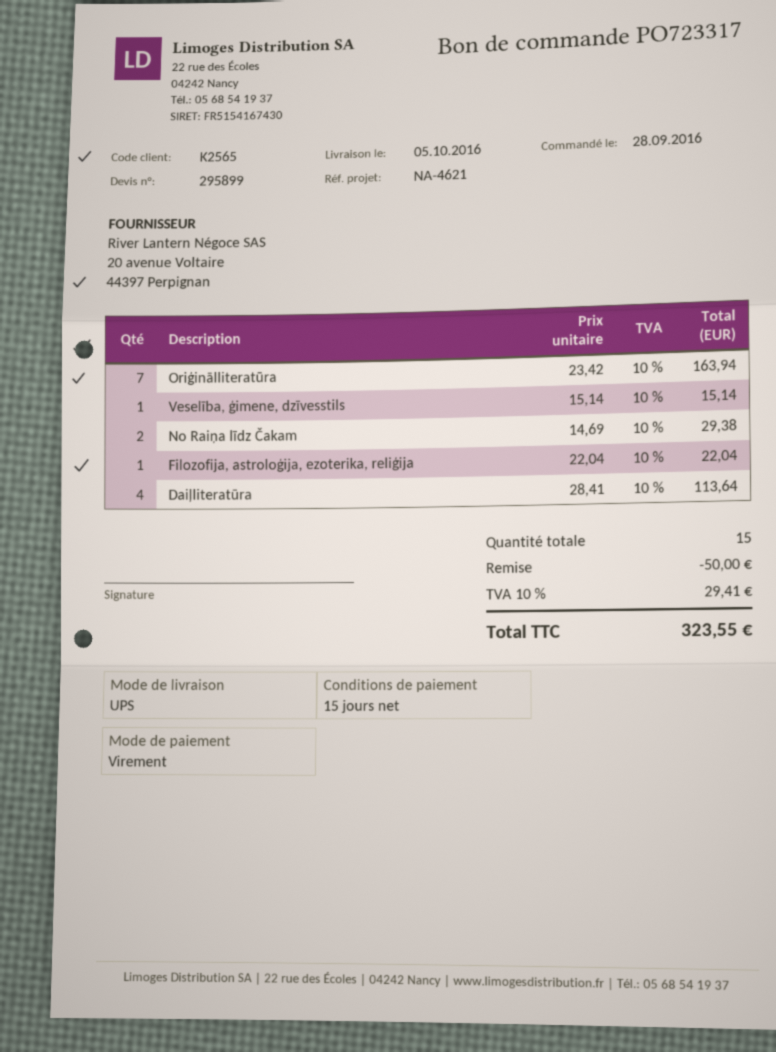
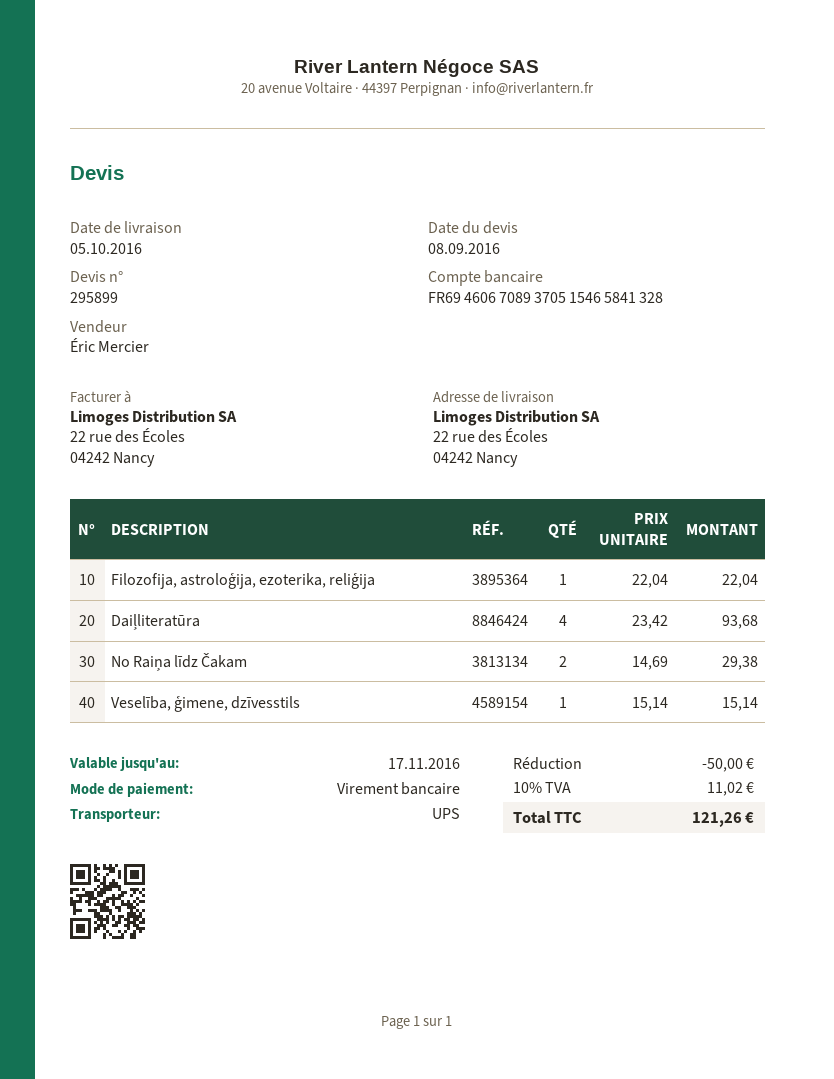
Oriģinālliteratūra: 7 x 23.42 = 163.94 -> none
Daiļliteratūra: 4 x 28.41 = 113.64 -> 4 x 23.42 = 93.68
tax: 10% = 29.41 -> 10% = 11.02
total: 323.55 -> 121.26

